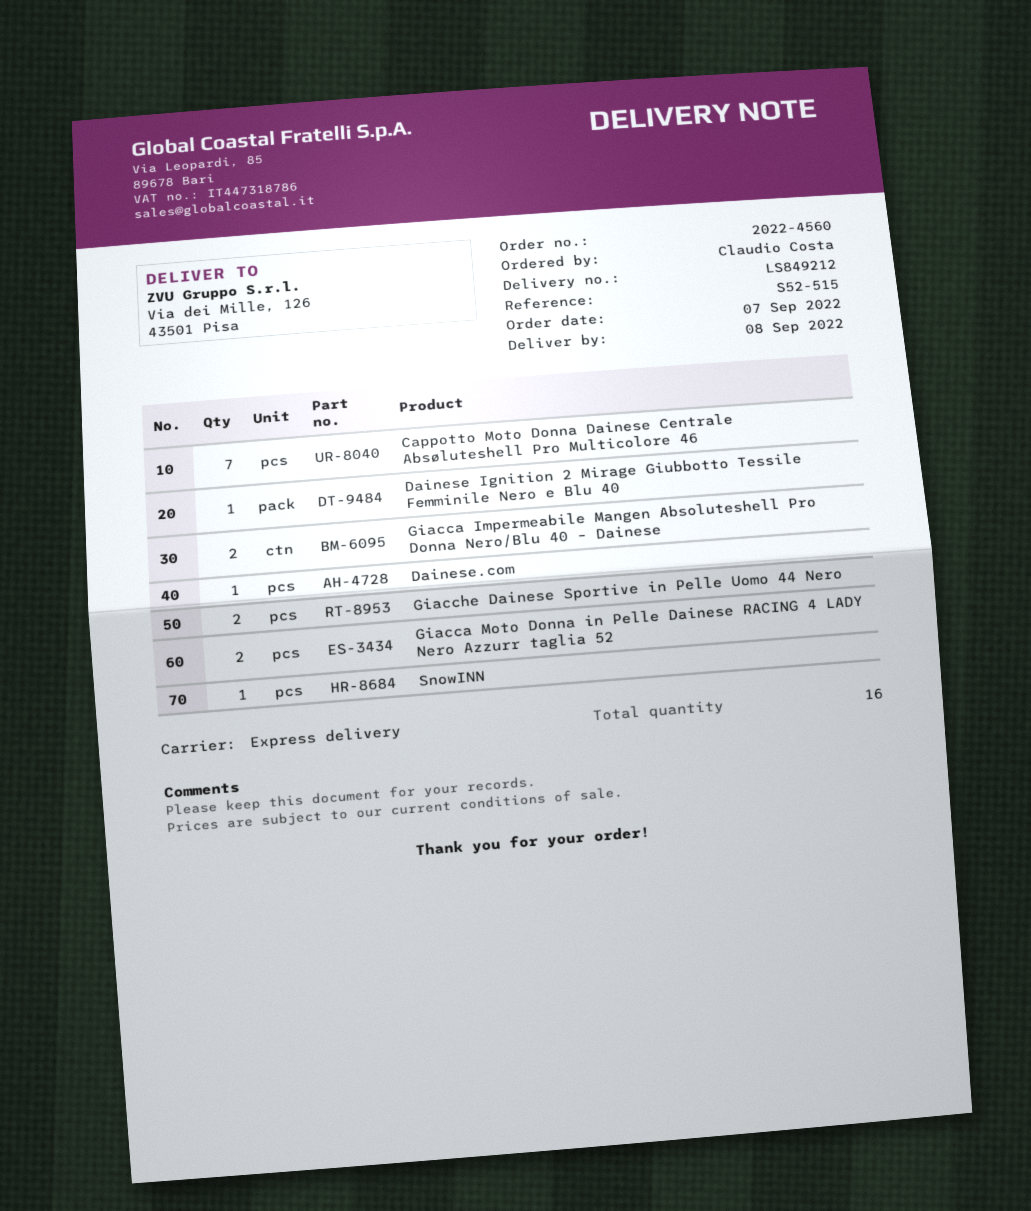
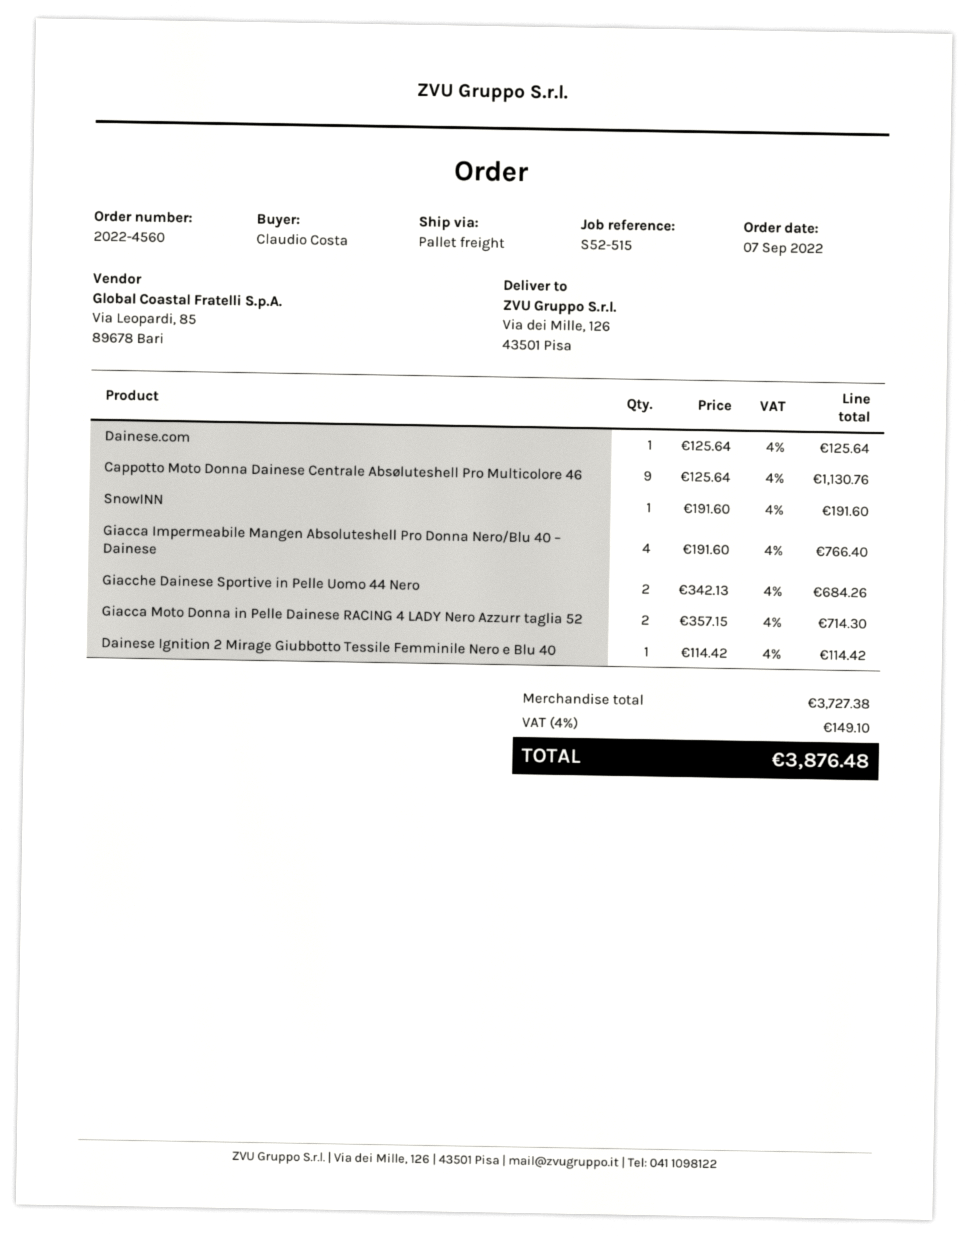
shipping method: express -> pallet freight
Cappotto Moto Donna Dainese Centrale Absøluteshell Pro Multicolore 46: 7 -> 9
Giacca Impermeabile Mangen Absoluteshell Pro Donna Nero/Blu 40 – Dainese: 2 -> 4

